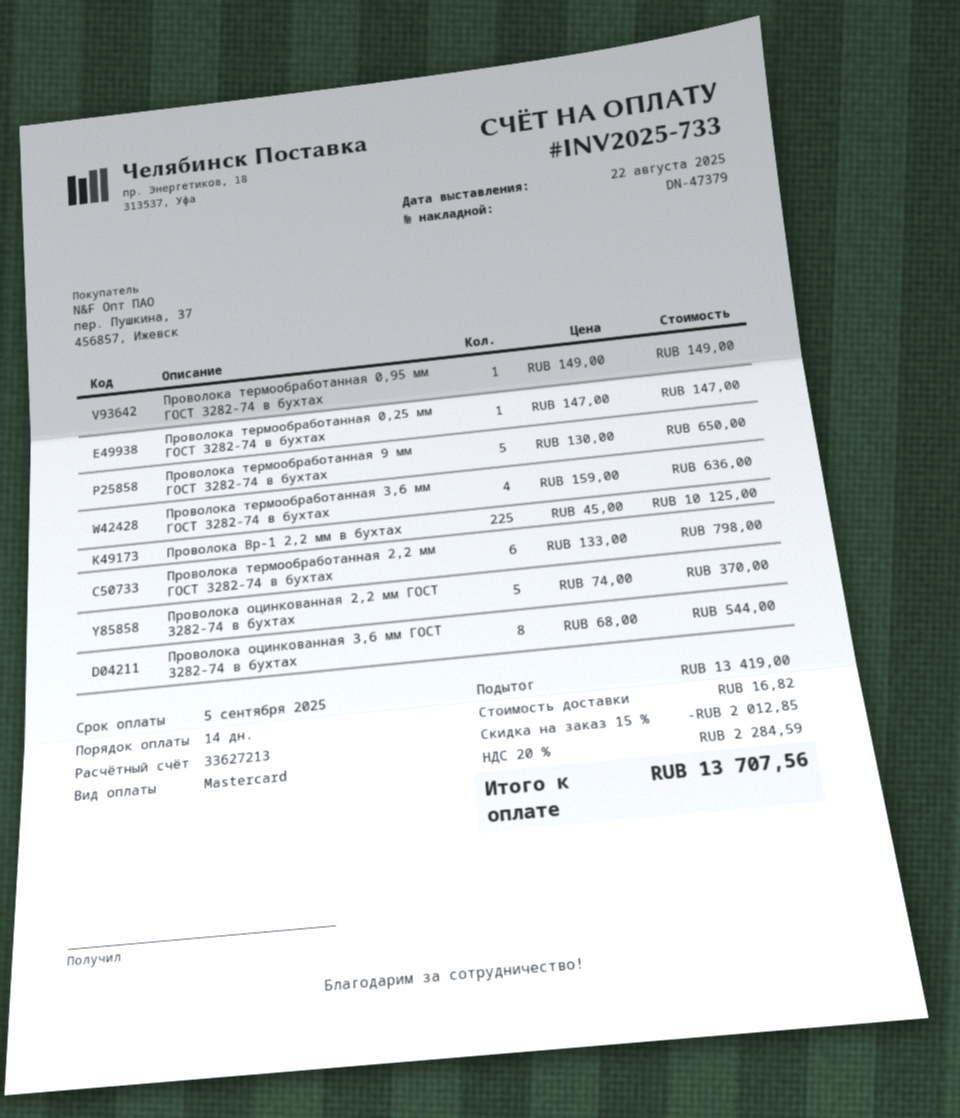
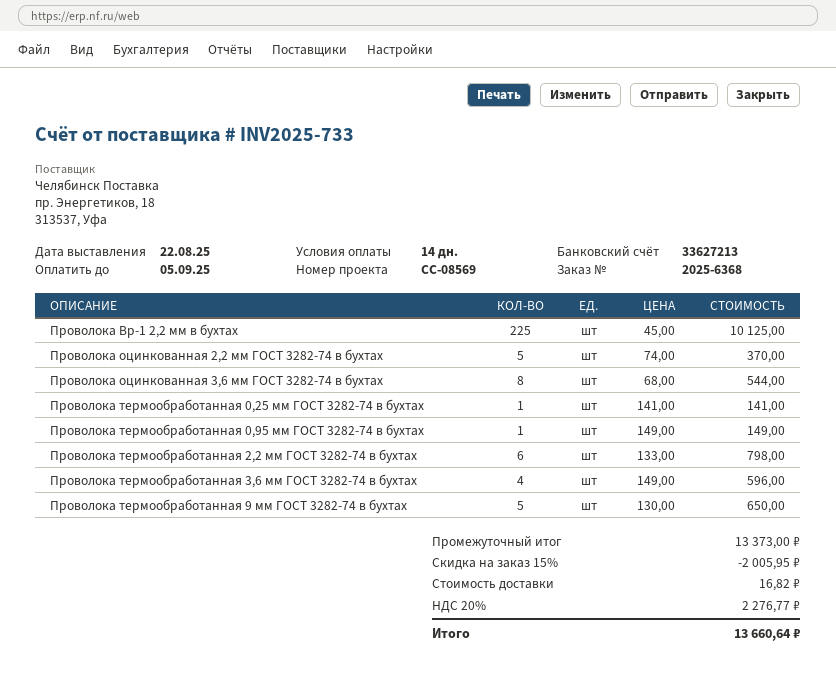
Проволока термообработанная 0,25 мм ГОСТ 3282-74 в бухтах: 1 x 147.00 = 147.00 -> 1 x 141.00 = 141.00
Проволока термообработанная 3,6 мм ГОСТ 3282-74 в бухтах: 4 x 159.00 = 636.00 -> 4 x 149.00 = 596.00
subtotal: 13419.00 -> 13373.00
discount: 15% = 2012.85 -> 15% = 2005.95
tax: 20% = 2284.59 -> 20% = 2276.77
total: 13707.56 -> 13660.64

